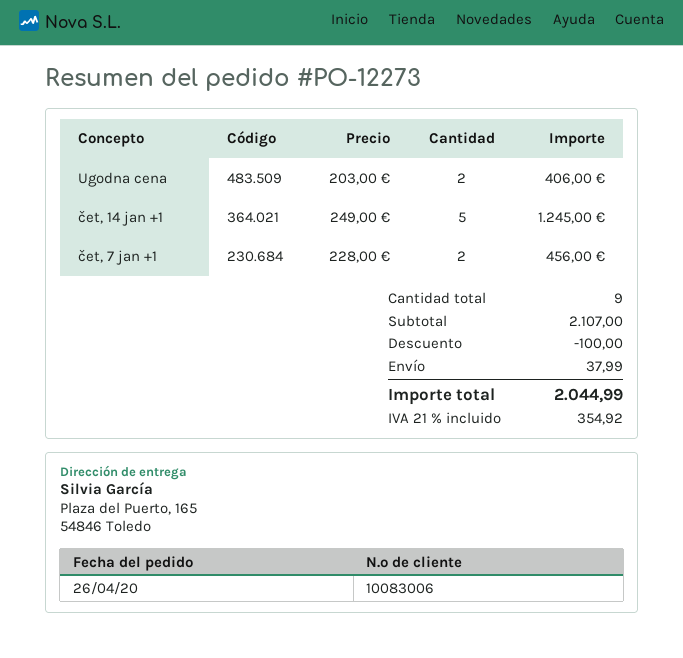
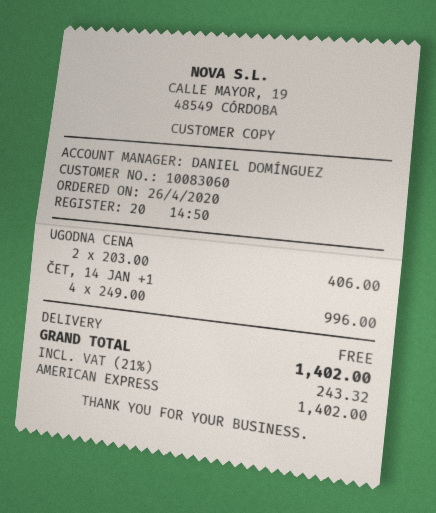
customer number: 10083006 -> 10083060
čet, 14 jan +1: 5 x 249.00 = 1245.00 -> 4 x 249.00 = 996.00
čet, 7 jan +1: 2 x 228.00 = 456.00 -> none
discount: 100.00 -> none
shipping: 37.99 -> 0.00
tax: 21% = 354.92 -> 21% = 243.32
total: 2044.99 -> 1402.00

